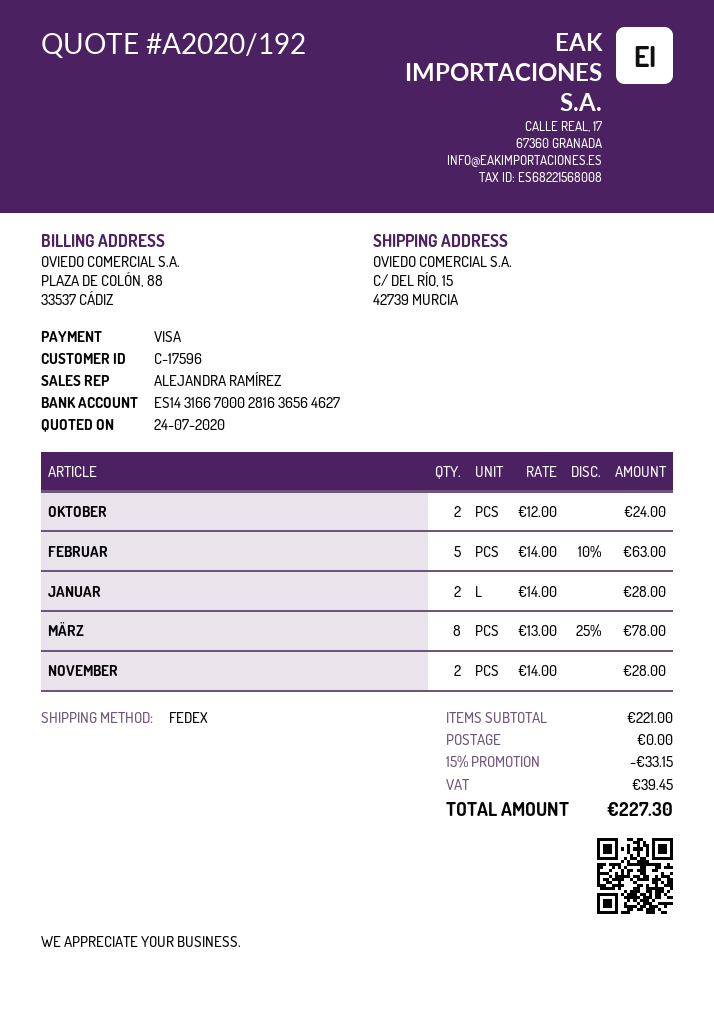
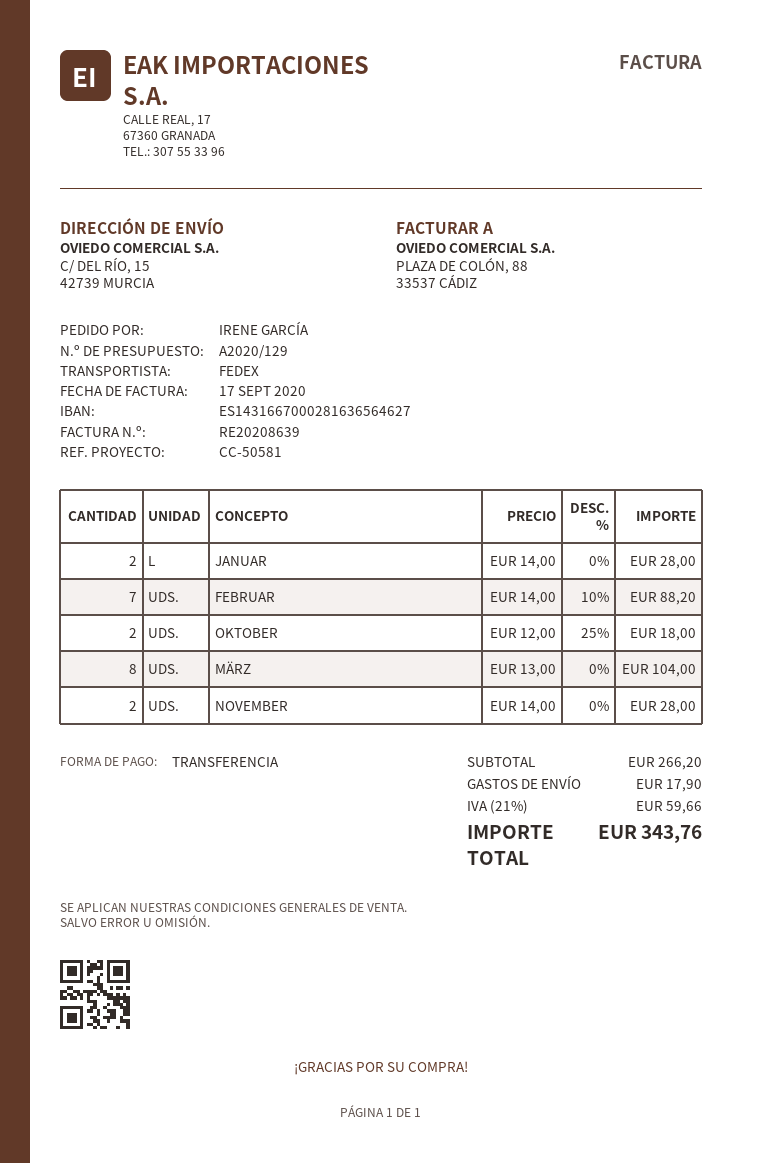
quote number: A2020/192 -> A2020/129
payment method: Visa -> bank transfer
OKTOBER: 2 x 12.00 = 24.00 -> 2 x 12.00 - 25% = 18.00
FEBRUAR: 5 x 14.00 - 10% = 63.00 -> 7 x 14.00 - 10% = 88.20
MÄRZ: 8 x 13.00 - 25% = 78.00 -> 8 x 13.00 = 104.00
subtotal: 221.00 -> 266.20
discount: 15% = 33.15 -> none
shipping: 0.00 -> 17.90
tax: 39.45 -> 59.66
total: 227.30 -> 343.76

